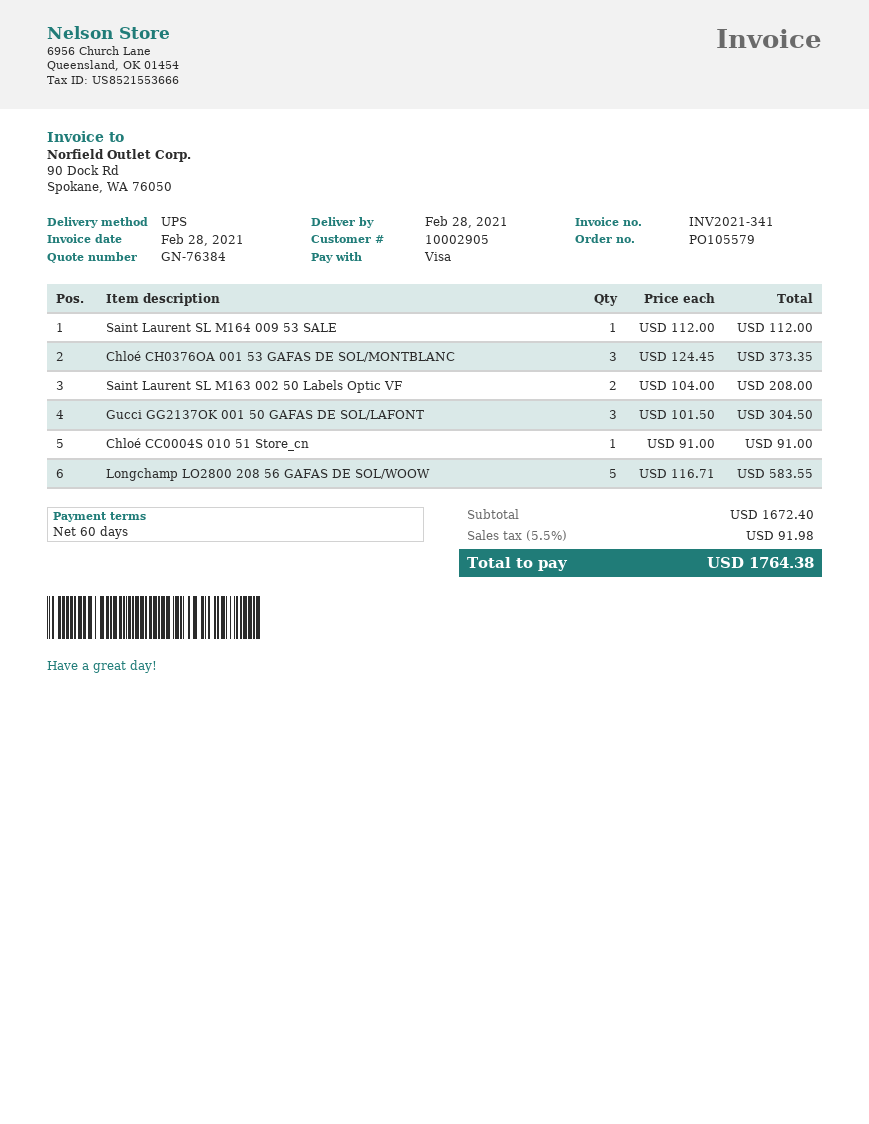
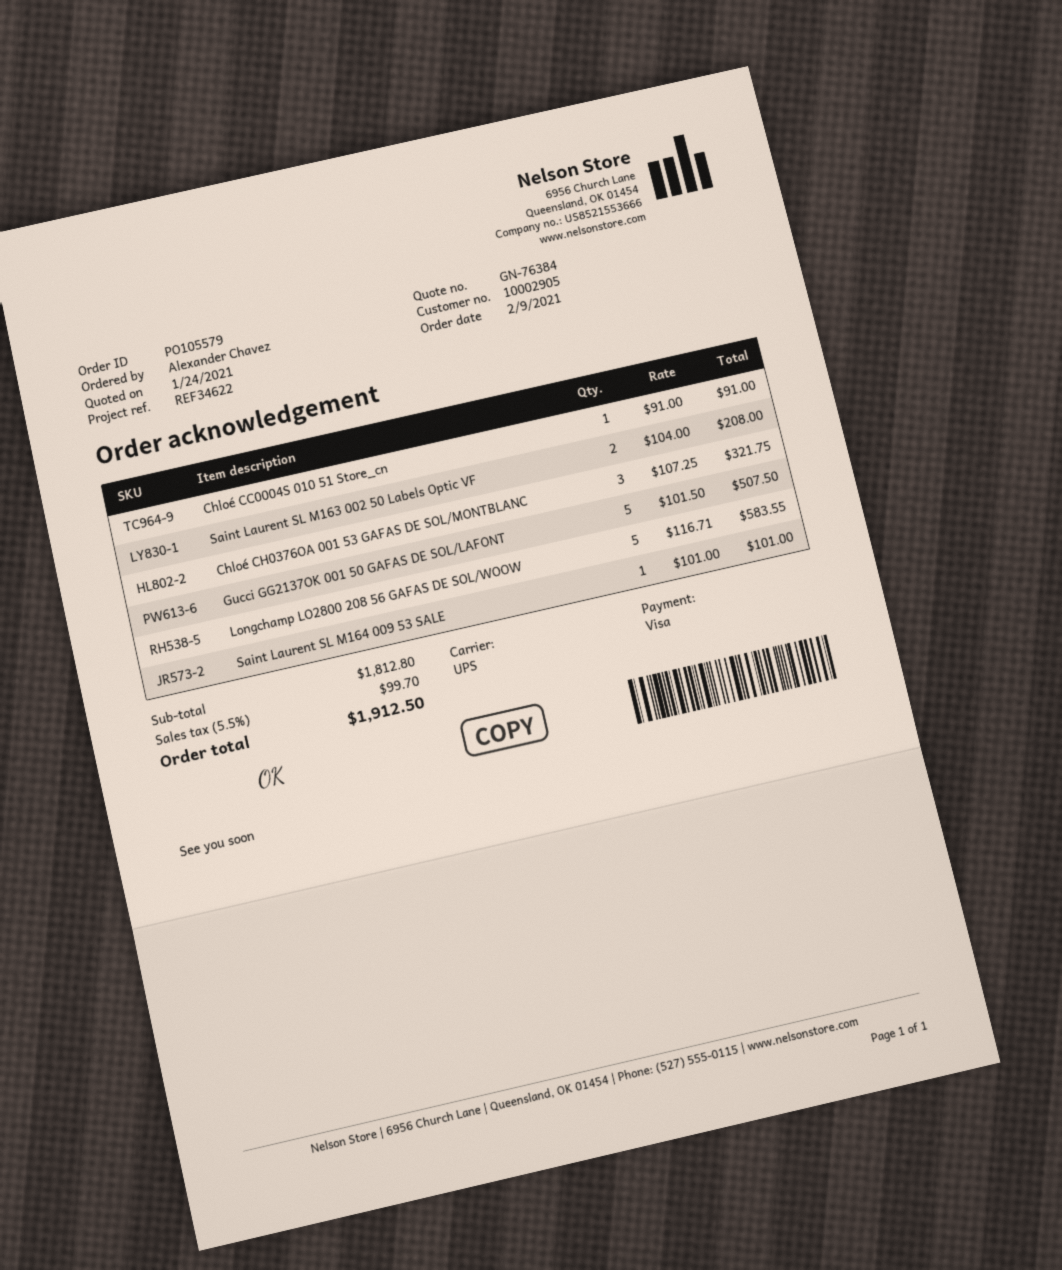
Saint Laurent SL M164 009 53 SALE: 1 x 112.00 = 112.00 -> 1 x 101.00 = 101.00
Chloé CH0376OA 001 53 GAFAS DE SOL/MONTBLANC: 3 x 124.45 = 373.35 -> 3 x 107.25 = 321.75
Gucci GG2137OK 001 50 GAFAS DE SOL/LAFONT: 3 x 101.50 = 304.50 -> 5 x 101.50 = 507.50
subtotal: 1672.40 -> 1812.80
tax: 5.5% = 91.98 -> 5.5% = 99.70
total: 1764.38 -> 1912.50

